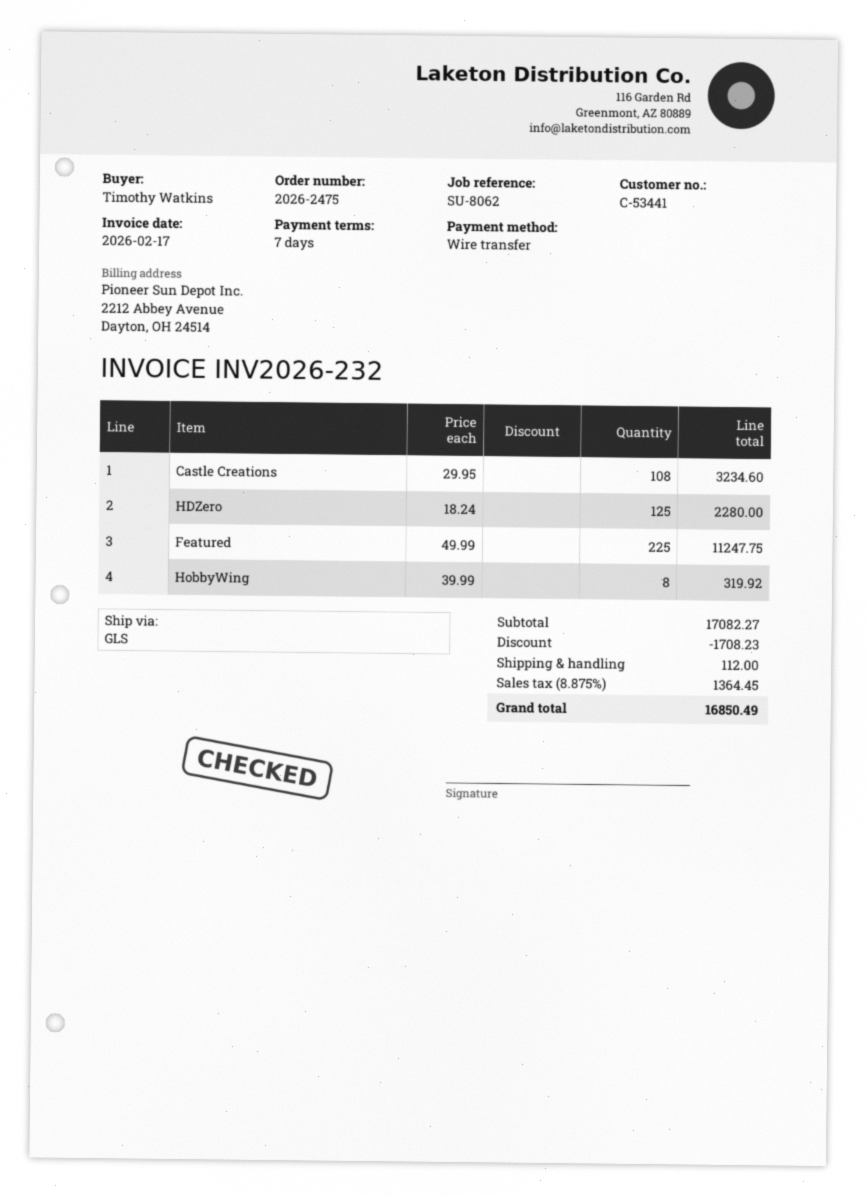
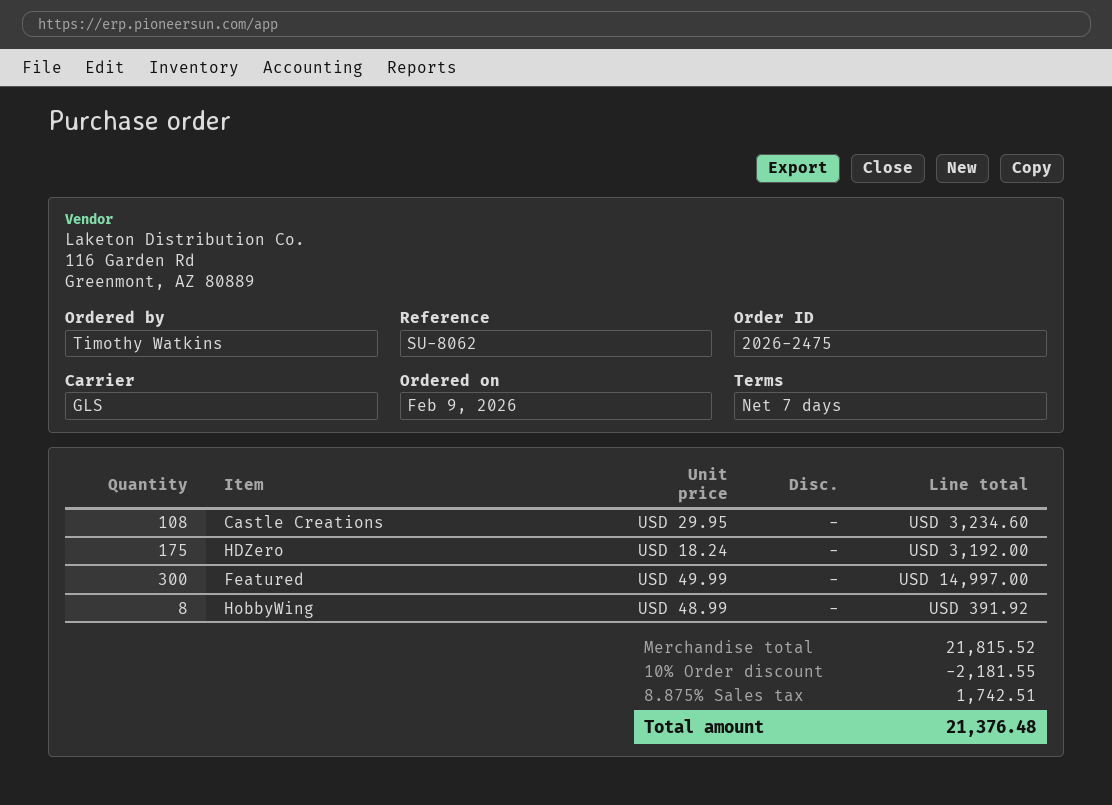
HDZero: 125 x 18.24 = 2280.00 -> 175 x 18.24 = 3192.00
Featured: 225 x 49.99 = 11247.75 -> 300 x 49.99 = 14997.00
HobbyWing: 8 x 39.99 = 319.92 -> 8 x 48.99 = 391.92
subtotal: 17082.27 -> 21815.52
discount: 1708.23 -> 2181.55
shipping: 112.00 -> none
tax: 8.875% = 1364.45 -> 8.875% = 1742.51
total: 16850.49 -> 21376.48

